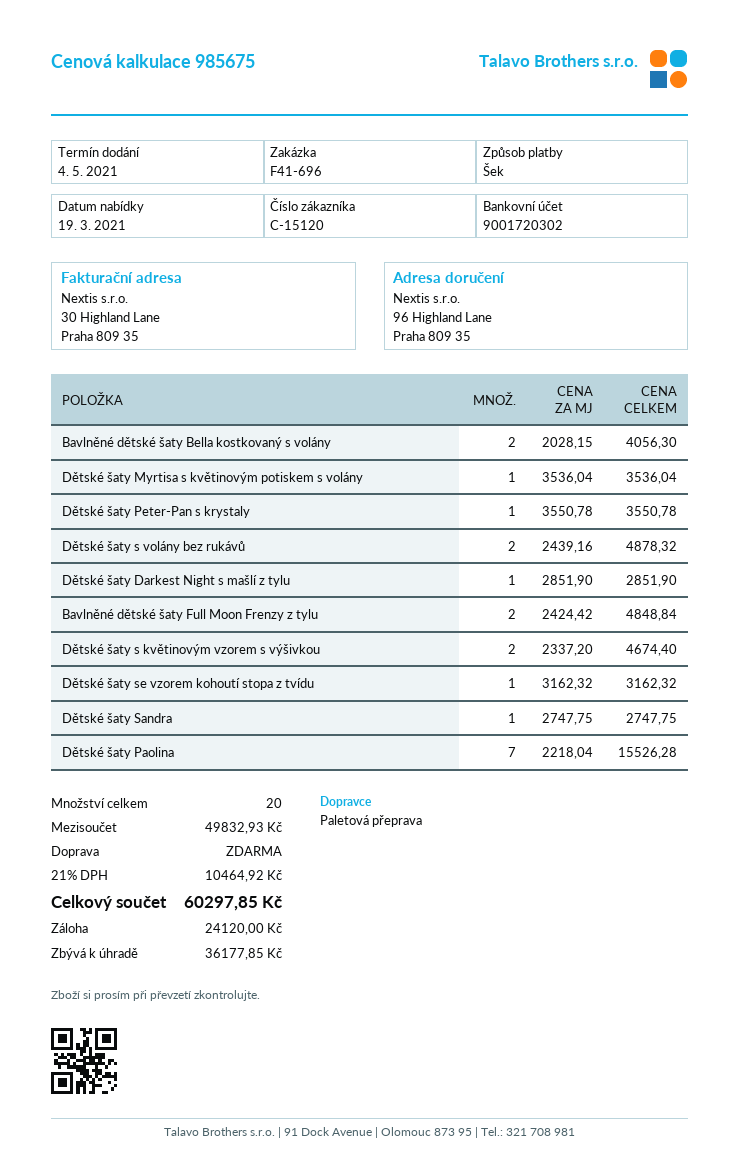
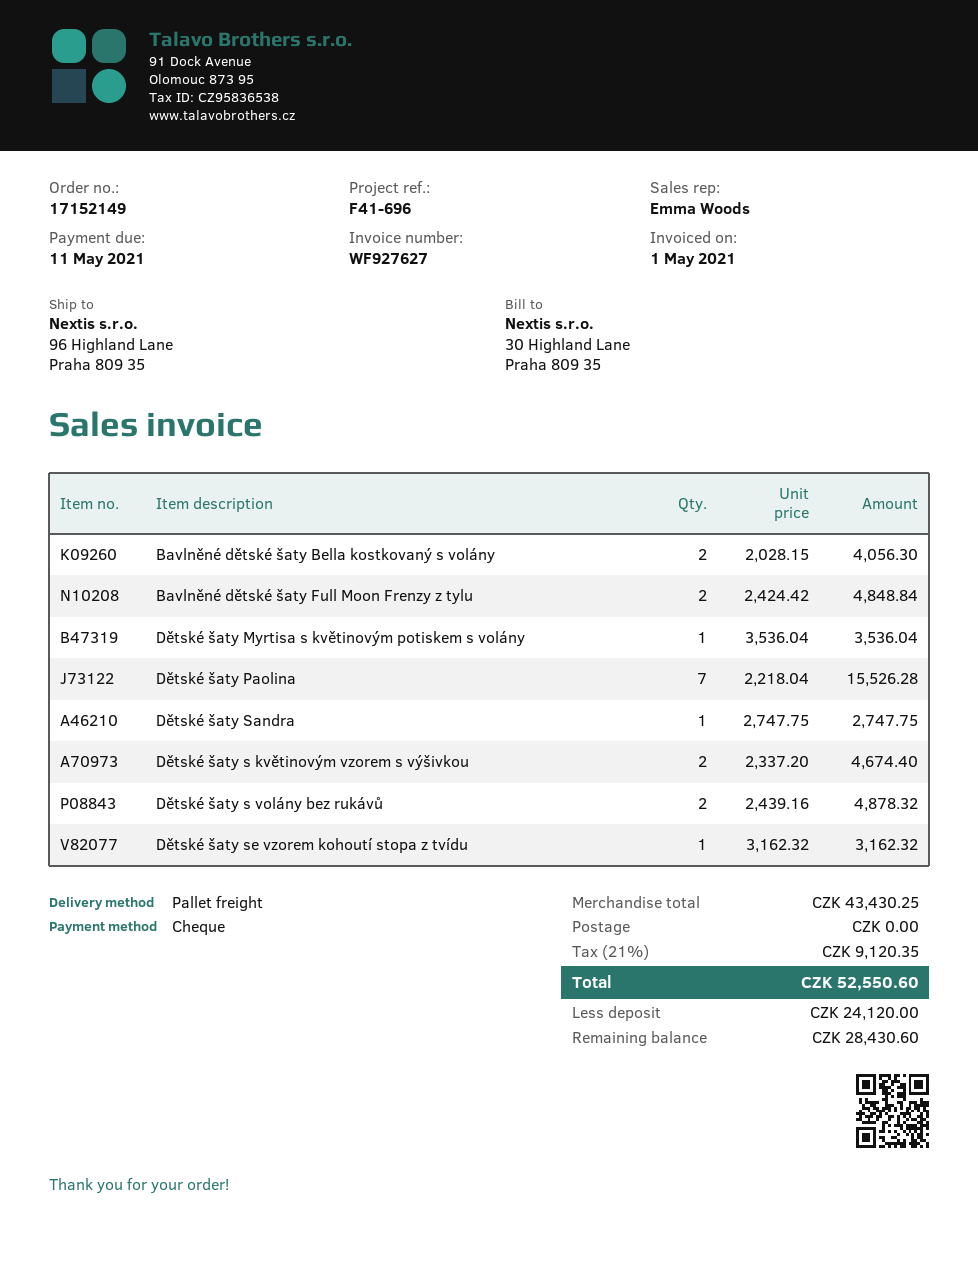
Dětské šaty Peter-Pan s krystaly: 1 x 3550.78 = 3550.78 -> none
Dětské šaty Darkest Night s mašlí z tylu: 1 x 2851.90 = 2851.90 -> none
subtotal: 49832.93 -> 43430.25
tax: 21% = 10464.92 -> 21% = 9120.35
total: 60297.85 -> 52550.60
balance: 36177.85 -> 28430.60

